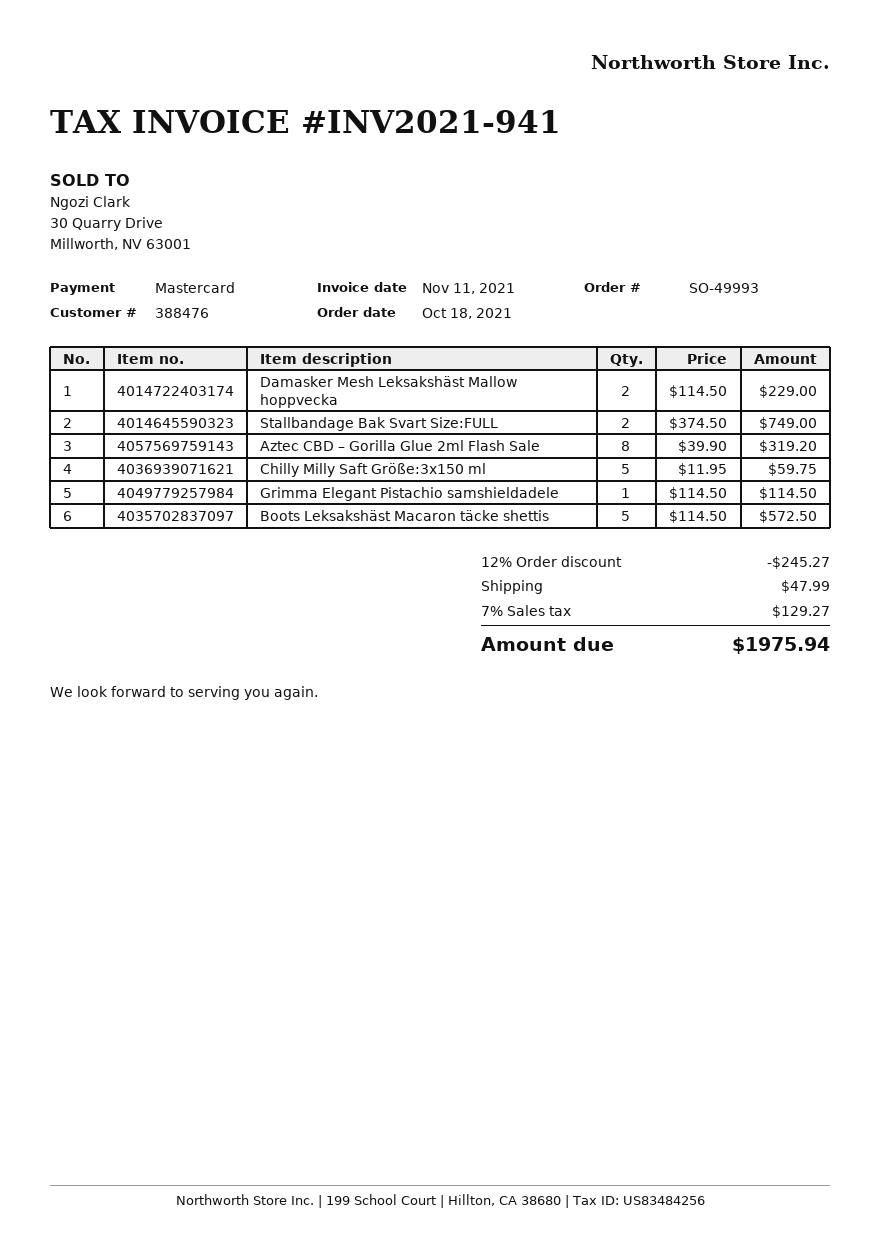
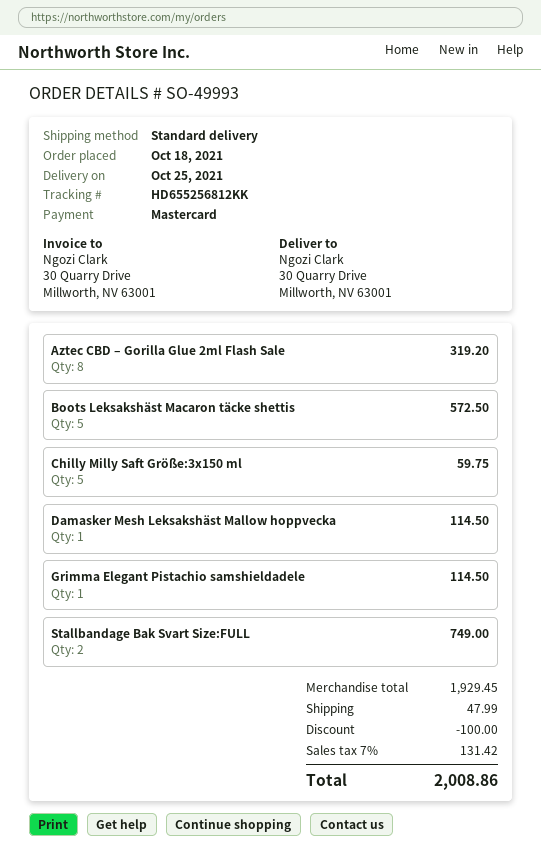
Damasker Mesh Leksakshäst Mallow hoppvecka: 2 for 229.00 -> 1 for 114.50
discount: 245.27 -> 100.00
tax: 7% = 129.27 -> 7% = 131.42
total: 1975.94 -> 2008.86

